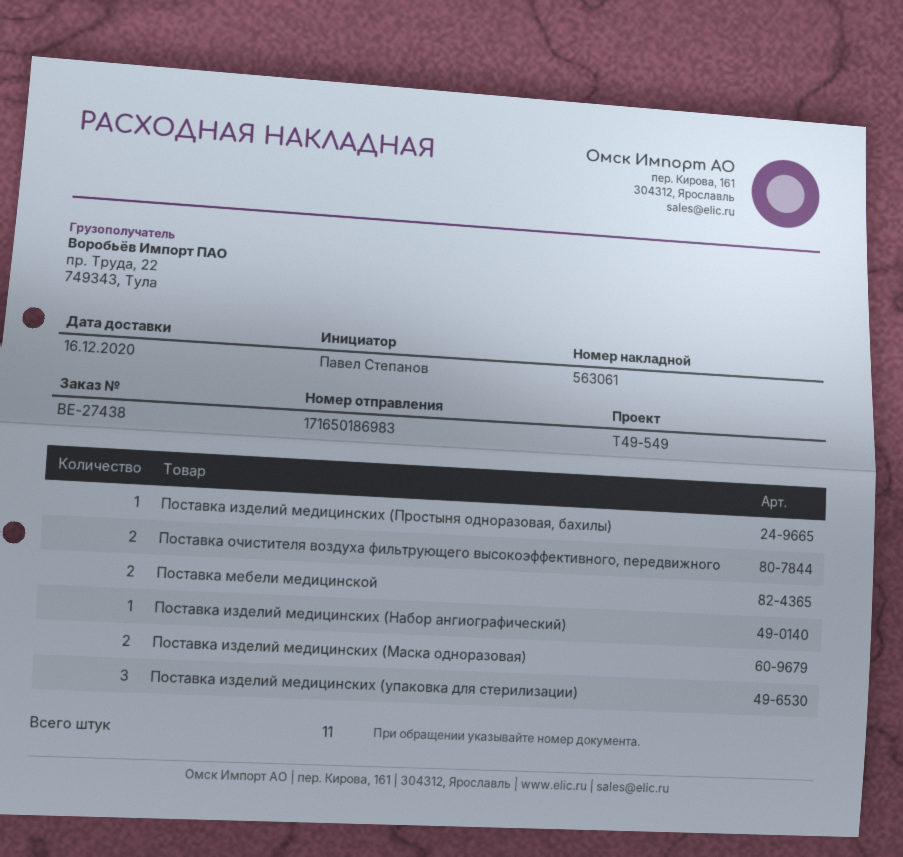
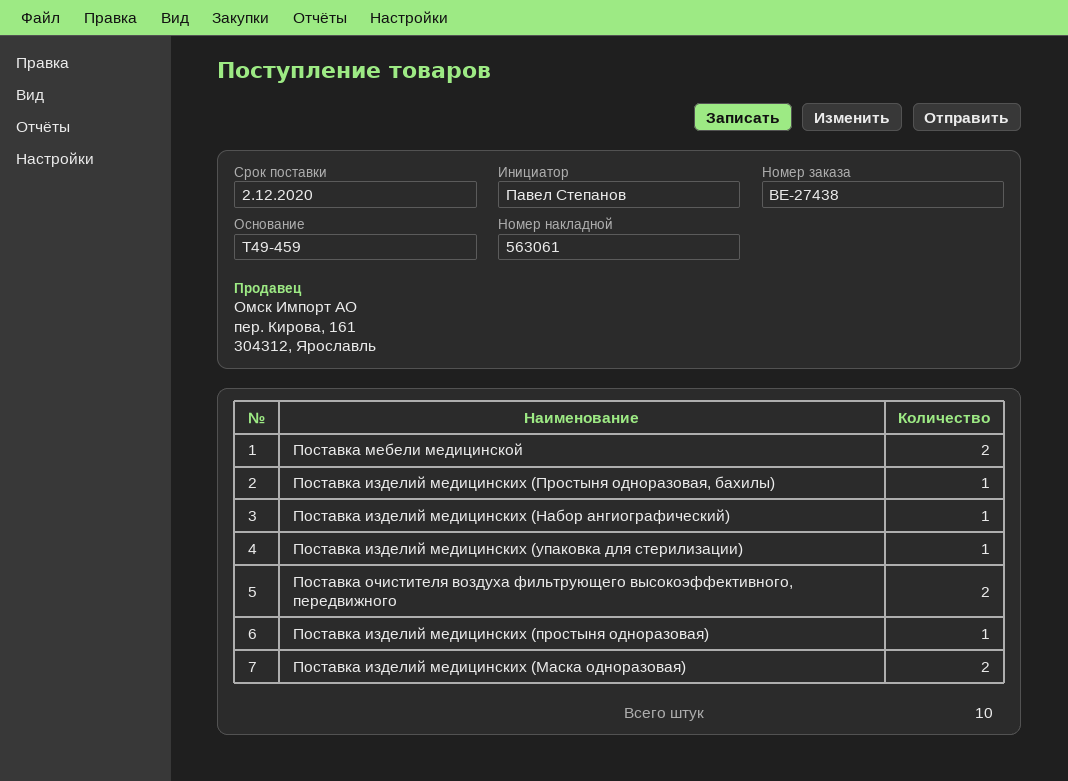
delivery date: 2020-12-16 -> 2020-12-02
reference: T49-549 -> T49-459
Поставка изделий медицинских (упаковка для стерилизации): 3 -> 1
Поставка изделий медицинских (простыня одноразовая): none -> 1
total quantity: 11 -> 10

